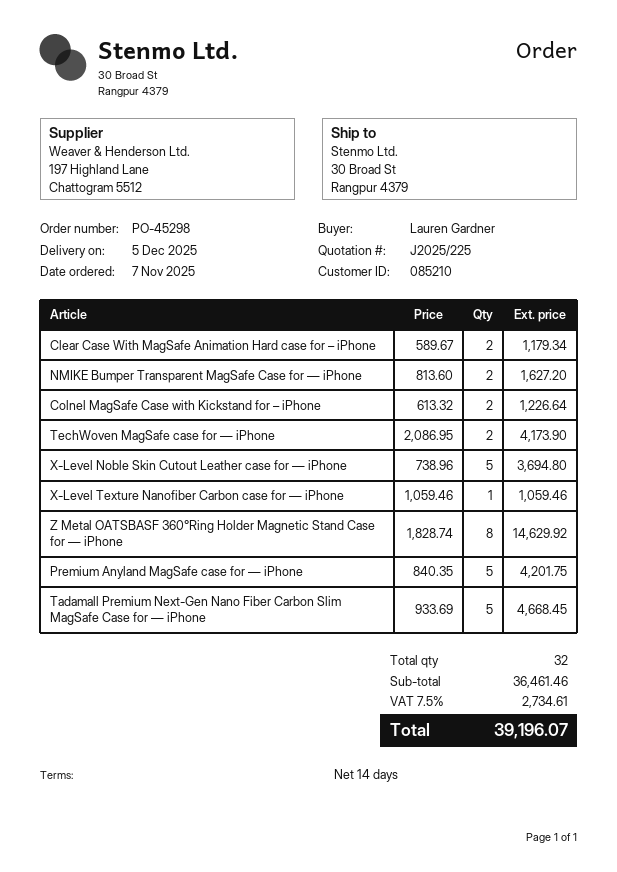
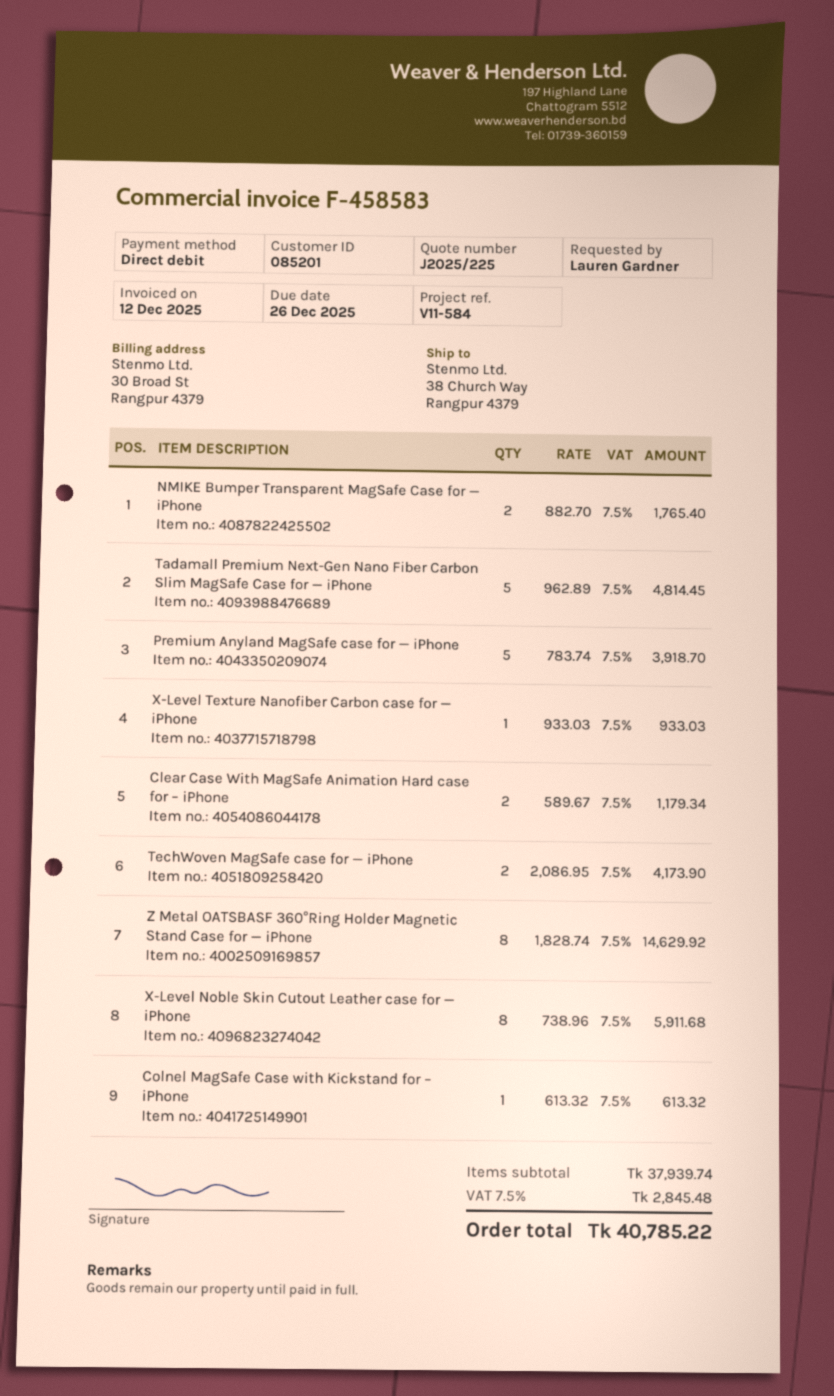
customer number: 085210 -> 085201
ship to: 30 Broad St, Rangpur 4379 -> 38 Church Way, Rangpur 4379
NMIKE Bumper Transparent MagSafe Case for — iPhone: 2 x 813.60 = 1627.20 -> 2 x 882.70 = 1765.40
Colnel MagSafe Case with Kickstand for – iPhone: 2 x 613.32 = 1226.64 -> 1 x 613.32 = 613.32
X-Level Noble Skin Cutout Leather case for — iPhone: 5 x 738.96 = 3694.80 -> 8 x 738.96 = 5911.68
X-Level Texture Nanofiber Carbon case for — iPhone: 1 x 1059.46 = 1059.46 -> 1 x 933.03 = 933.03
Premium Anyland MagSafe case for — iPhone: 5 x 840.35 = 4201.75 -> 5 x 783.74 = 3918.70
Tadamall Premium Next-Gen Nano Fiber Carbon Slim MagSafe Case for — iPhone: 5 x 933.69 = 4668.45 -> 5 x 962.89 = 4814.45
subtotal: 36461.46 -> 37939.74
tax: 7.5% = 2734.61 -> 7.5% = 2845.48
total: 39196.07 -> 40785.22

